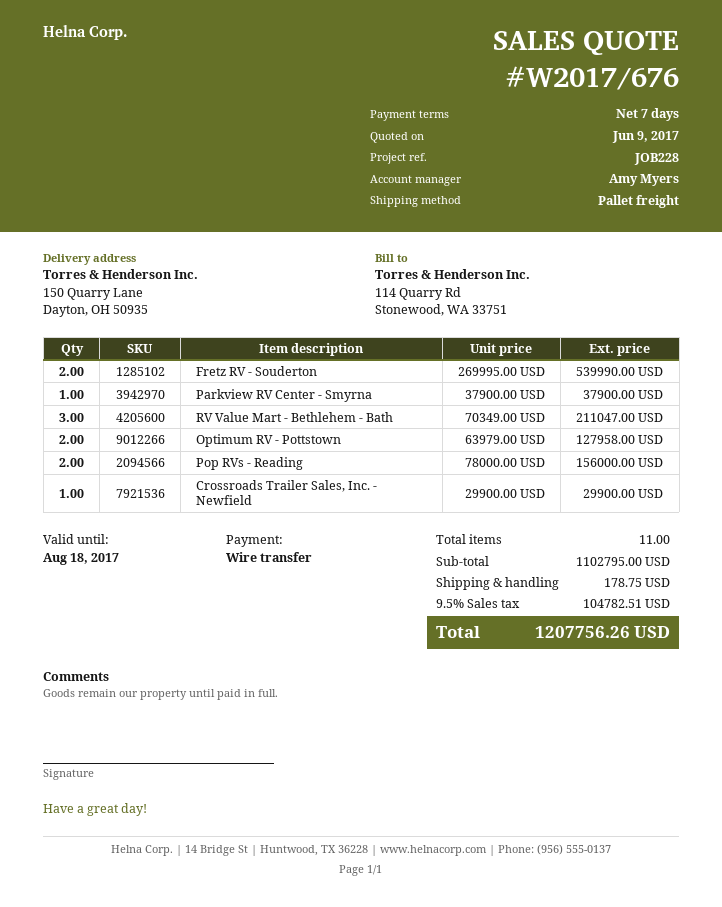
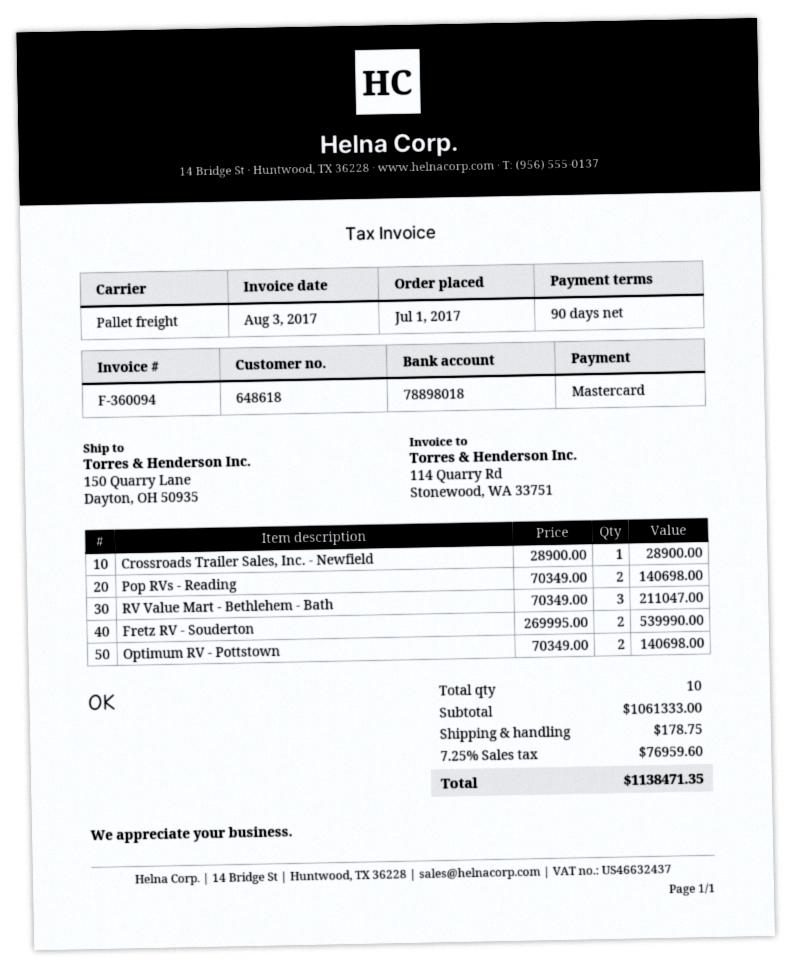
payment terms: 7 days -> 90 days
payment method: bank transfer -> Mastercard
Parkview RV Center - Smyrna: 1 x 37900.00 = 37900.00 -> none
Optimum RV - Pottstown: 2 x 63979.00 = 127958.00 -> 2 x 70349.00 = 140698.00
Pop RVs - Reading: 2 x 78000.00 = 156000.00 -> 2 x 70349.00 = 140698.00
Crossroads Trailer Sales, Inc. - Newfield: 1 x 29900.00 = 29900.00 -> 1 x 28900.00 = 28900.00
total quantity: 11 -> 10
subtotal: 1102795.00 -> 1061333.00
tax: 9.5% = 104782.51 -> 7.25% = 76959.60
total: 1207756.26 -> 1138471.35

